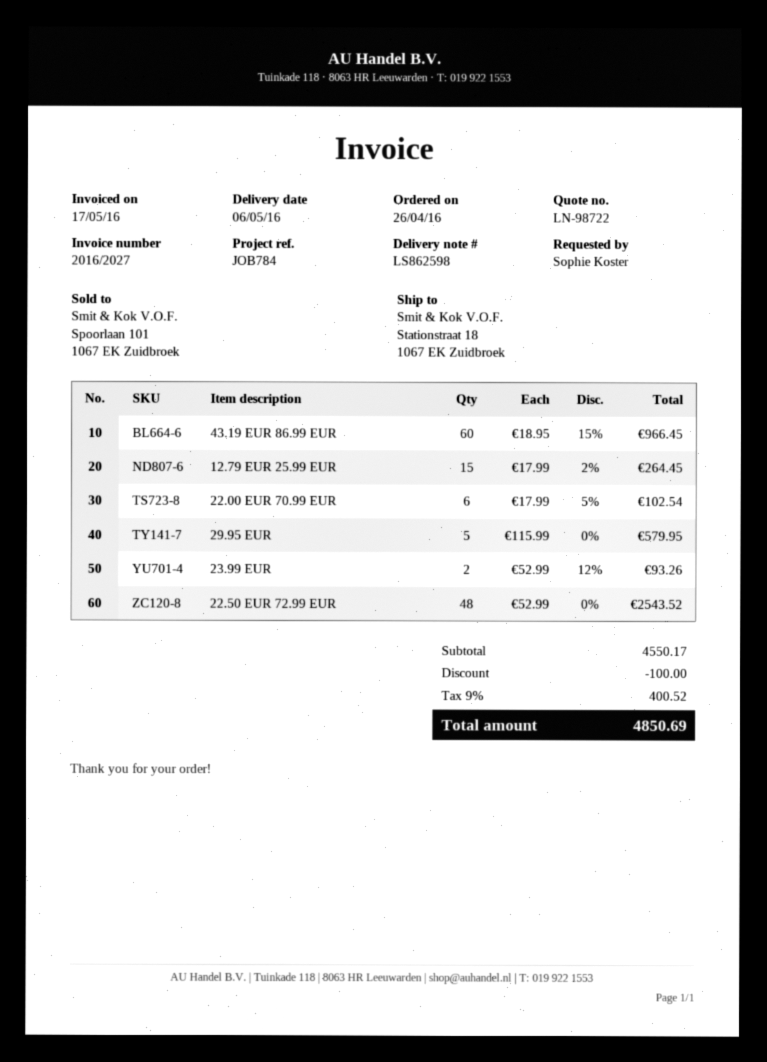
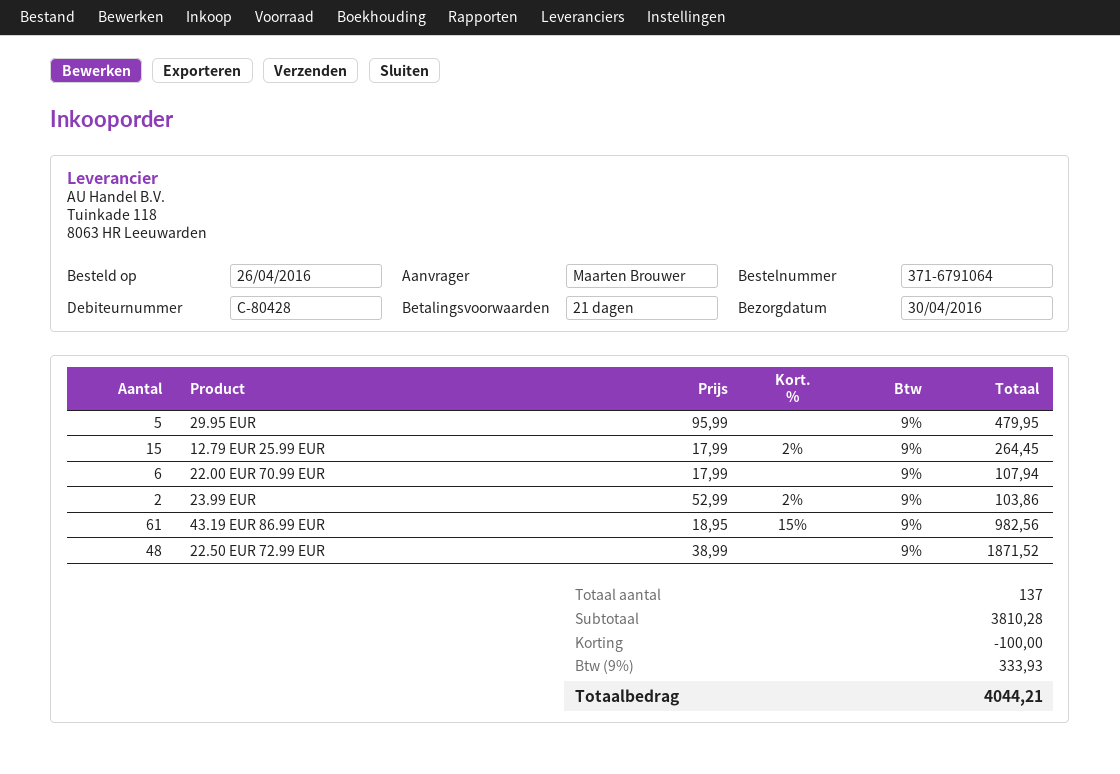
delivery date: 2016-05-06 -> 2016-04-30
ordered by: Sophie Koster -> Maarten Brouwer
43.19 EUR 86.99 EUR: 60 x 18.95 - 15% = 966.45 -> 61 x 18.95 - 15% = 982.56
22.00 EUR 70.99 EUR: 6 x 17.99 - 5% = 102.54 -> 6 x 17.99 = 107.94
29.95 EUR: 5 x 115.99 = 579.95 -> 5 x 95.99 = 479.95
23.99 EUR: 2 x 52.99 - 12% = 93.26 -> 2 x 52.99 - 2% = 103.86
22.50 EUR 72.99 EUR: 48 x 52.99 = 2543.52 -> 48 x 38.99 = 1871.52
subtotal: 4550.17 -> 3810.28
tax: 9% = 400.52 -> 9% = 333.93
total: 4850.69 -> 4044.21

